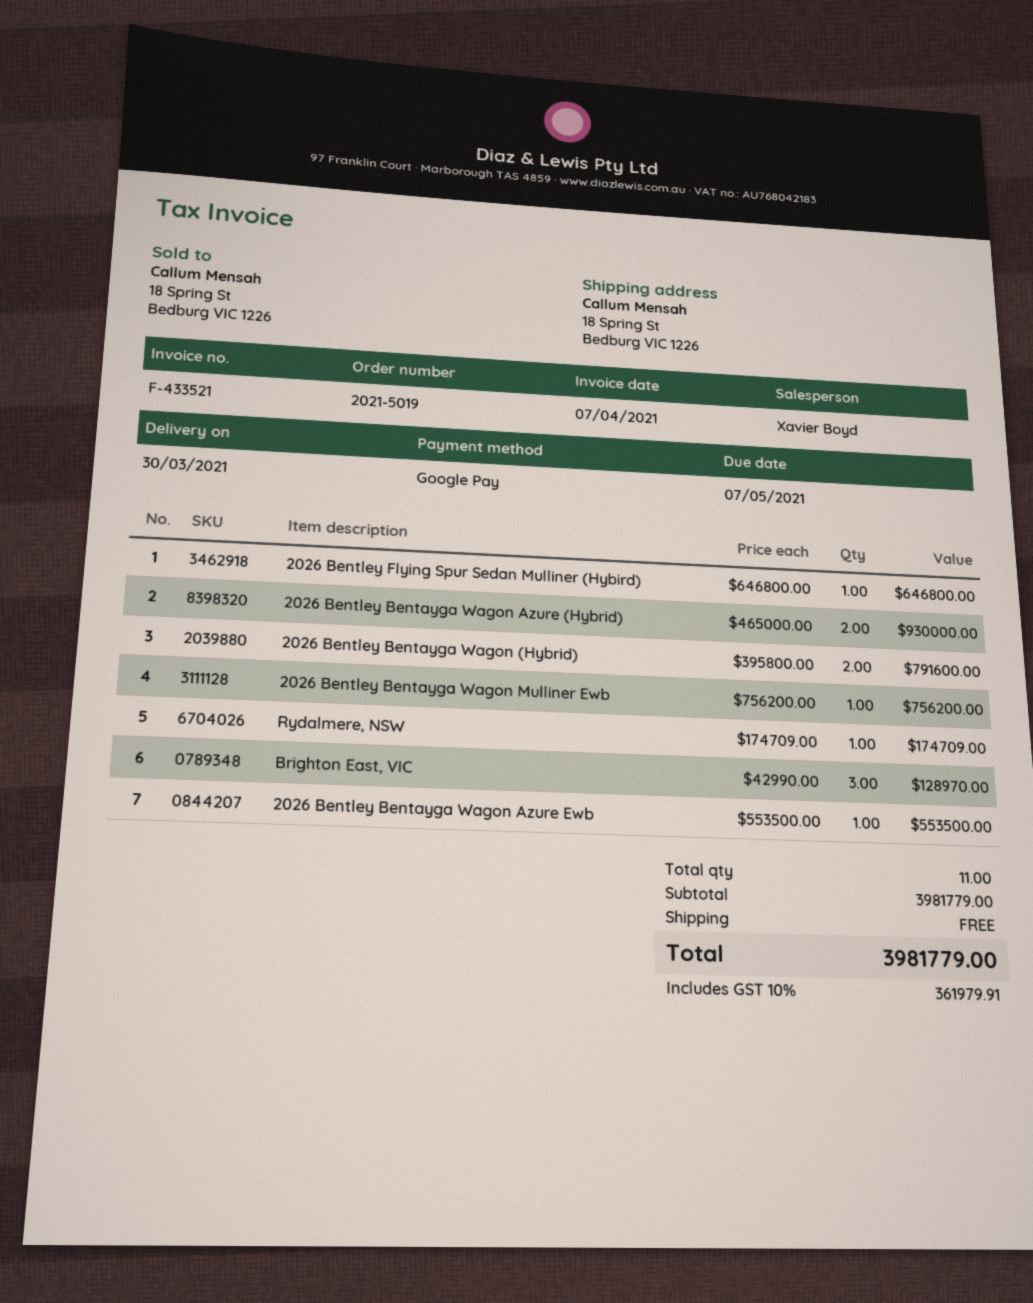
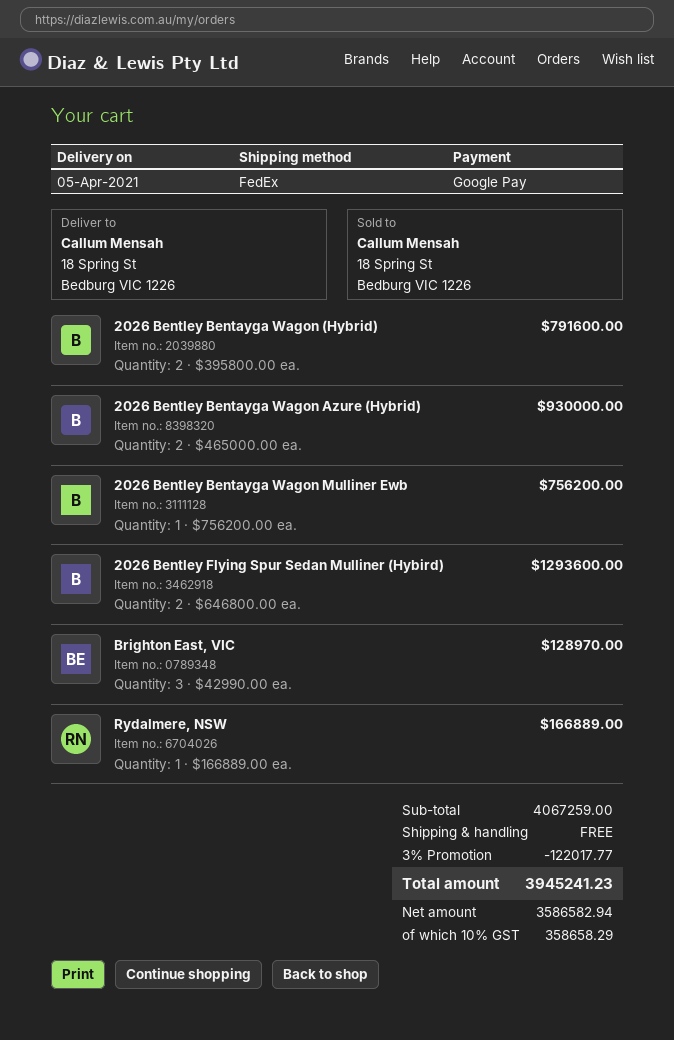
delivery date: 2021-03-30 -> 2021-04-05
2026 Bentley Flying Spur Sedan Mulliner (Hybird): 1 x 646800.00 = 646800.00 -> 2 x 646800.00 = 1293600.00
Rydalmere, NSW: 1 x 174709.00 = 174709.00 -> 1 x 166889.00 = 166889.00
2026 Bentley Bentayga Wagon Azure Ewb: 1 x 553500.00 = 553500.00 -> none
subtotal: 3981779.00 -> 4067259.00
discount: none -> 3% = 122017.77
tax: 10% = 361979.91 -> 10% = 358658.29
total: 3981779.00 -> 3945241.23

